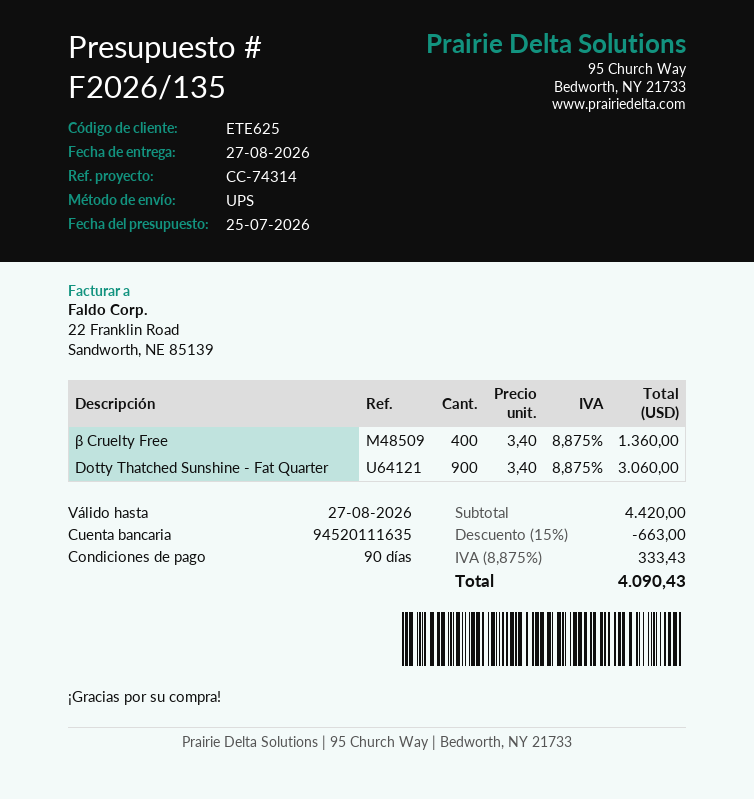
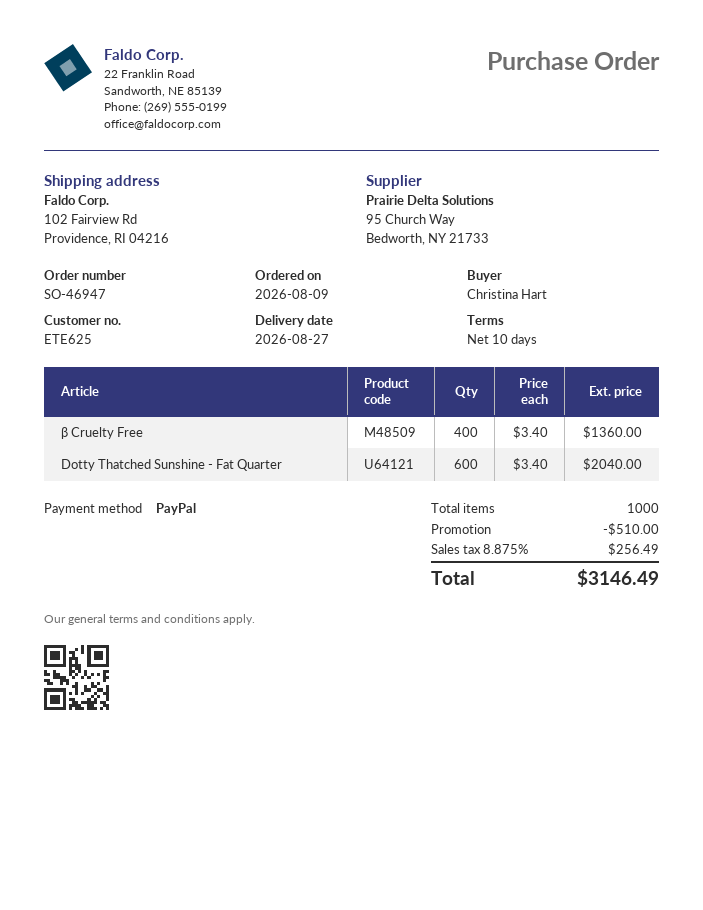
payment terms: 90 days -> 10 days
Dotty Thatched Sunshine - Fat Quarter: 900 x 3.40 = 3060.00 -> 600 x 3.40 = 2040.00
discount: 663.00 -> 510.00
tax: 8.875% = 333.43 -> 8.875% = 256.49
total: 4090.43 -> 3146.49

